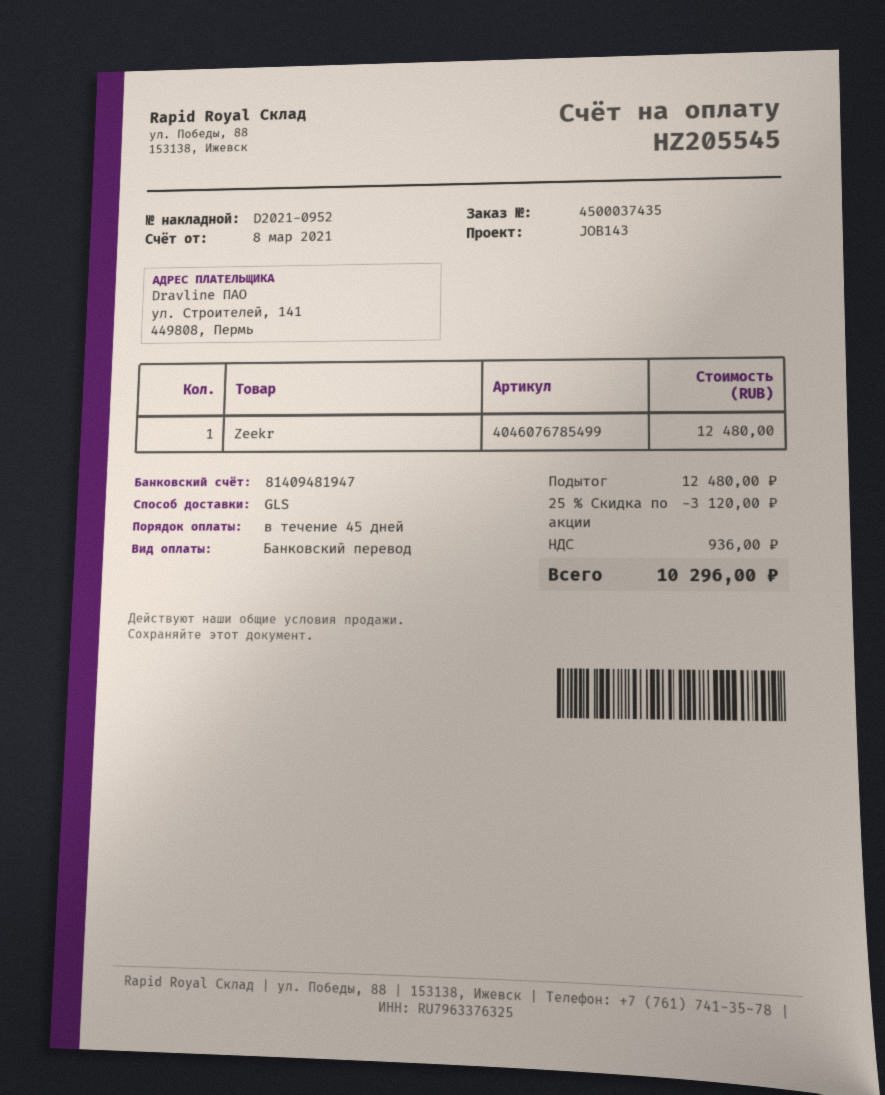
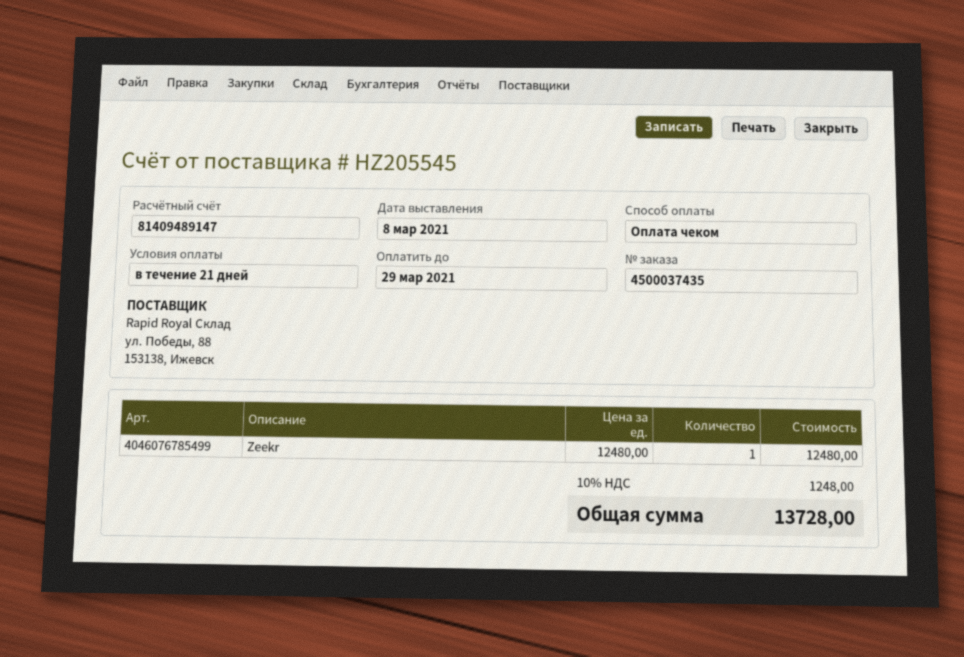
payment terms: 45 days -> 21 days
payment method: bank transfer -> cheque
bank account: 81409481947 -> 81409489147
discount: 25% = 3120.00 -> none
tax: 936.00 -> 1248.00
total: 10296.00 -> 13728.00

